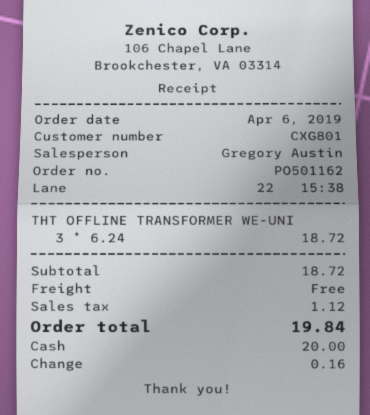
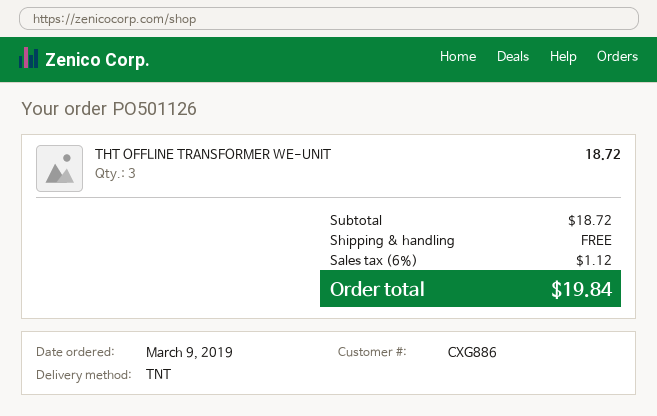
order number: PO501162 -> PO501126
order date: 2019-04-06 -> 2019-03-09
customer number: CXG801 -> CXG886

